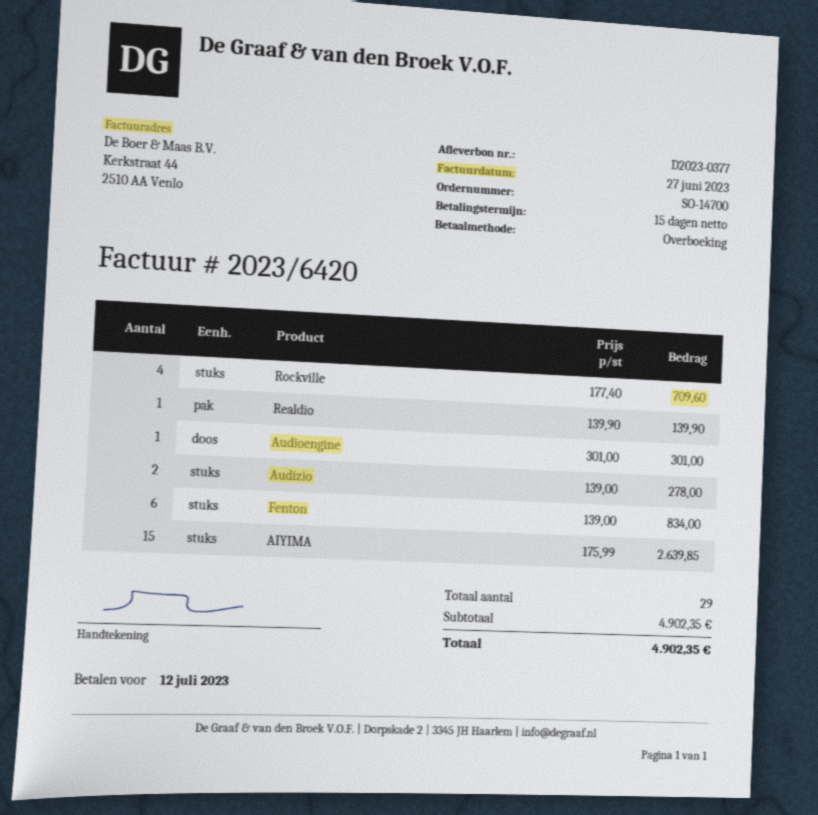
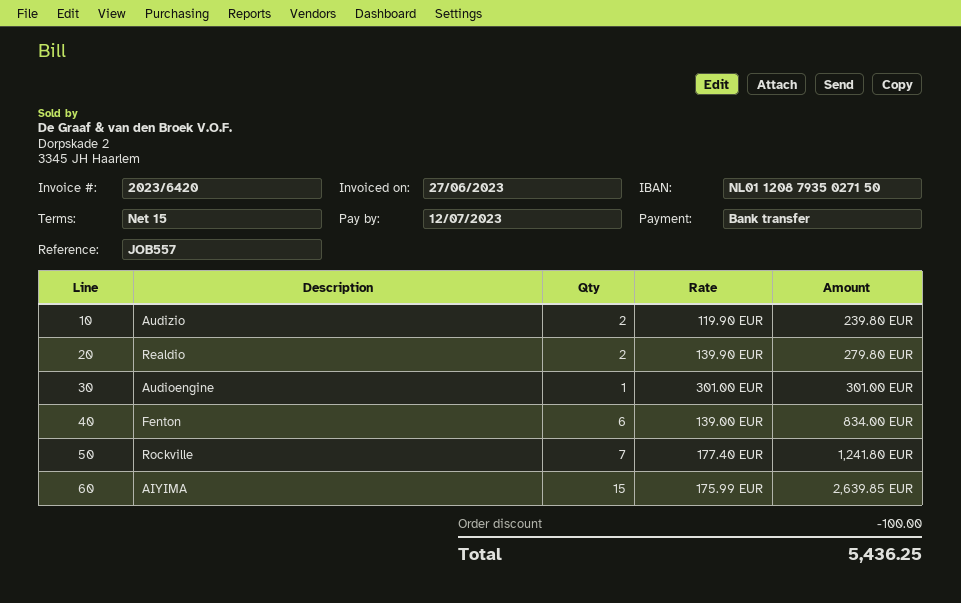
Rockville: 4 x 177.40 = 709.60 -> 7 x 177.40 = 1241.80
Realdio: 1 x 139.90 = 139.90 -> 2 x 139.90 = 279.80
Audizio: 2 x 139.00 = 278.00 -> 2 x 119.90 = 239.80
discount: none -> 100.00
total: 4902.35 -> 5436.25

